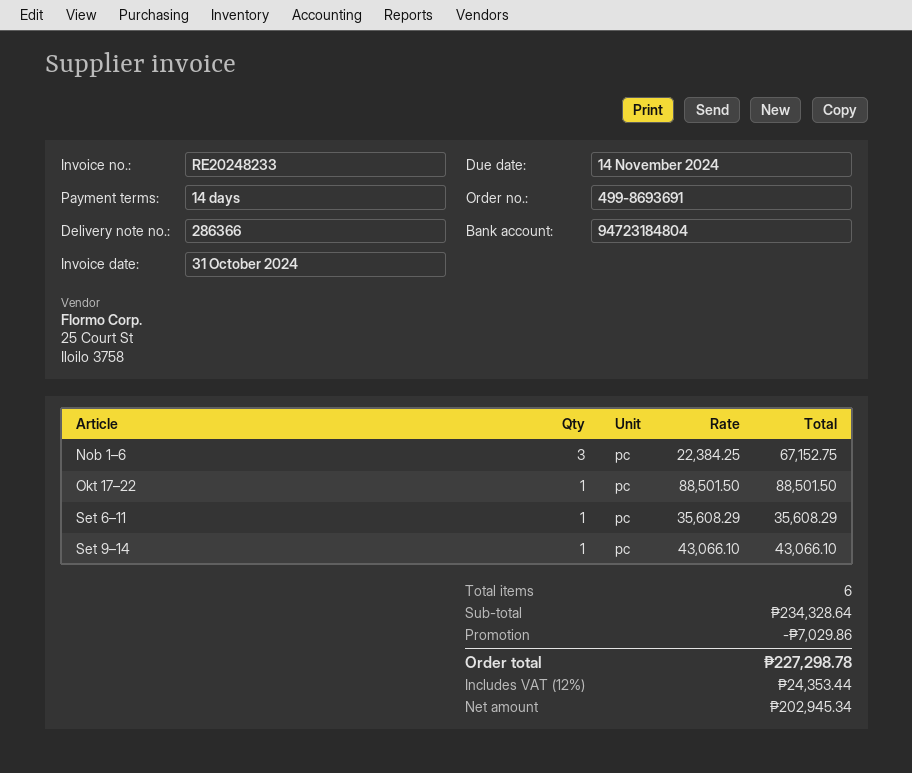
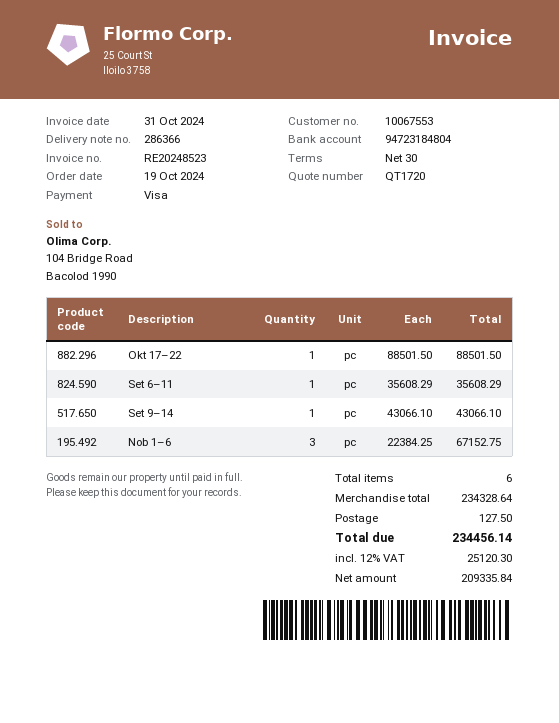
invoice number: RE20248233 -> RE20248523
payment terms: 14 days -> 30 days
discount: 7029.86 -> none
shipping: none -> 127.50
net: 202945.34 -> 209335.84
tax: 12% = 24353.44 -> 12% = 25120.30
total: 227298.78 -> 234456.14

